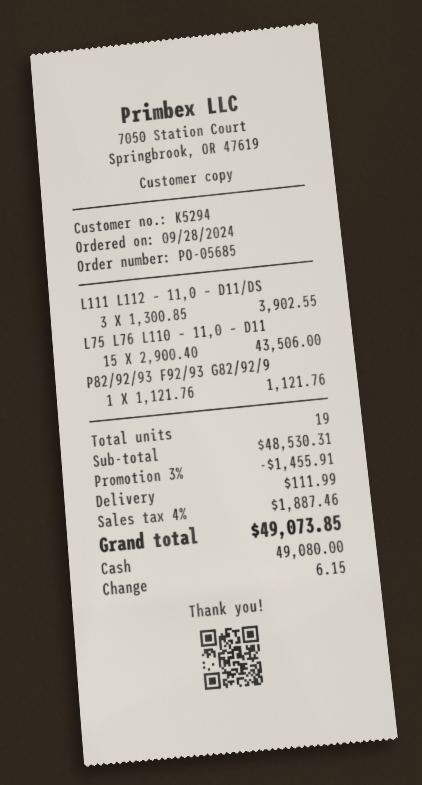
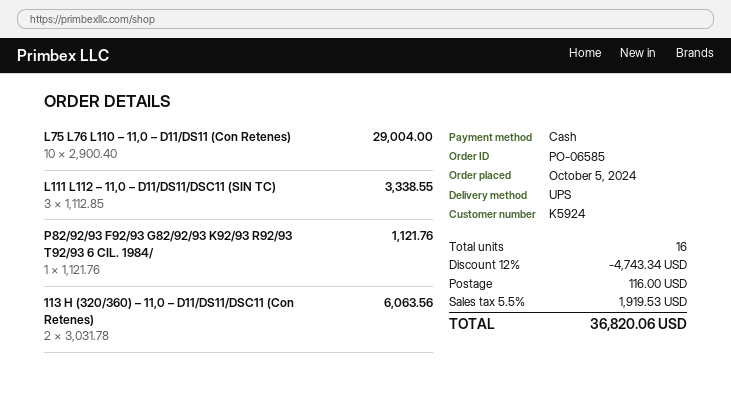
order number: PO-05685 -> PO-06585
order date: 2024-09-28 -> 2024-10-05
customer number: K5294 -> K5924
L111 L112 – 11,0 – D11/DS: 3 x 1300.85 = 3902.55 -> 3 x 1112.85 = 3338.55
L75 L76 L110 – 11,0 – D11: 15 x 2900.40 = 43506.00 -> 10 x 2900.40 = 29004.00
113 H (320/360) – 11,0 – D11/DS11/DSC11 (Con Retenes): none -> 2 x 3031.78 = 6063.56
total quantity: 19 -> 16
discount: 3% = 1455.91 -> 12% = 4743.34
shipping: 111.99 -> 116.00
tax: 4% = 1887.46 -> 5.5% = 1919.53
total: 49073.85 -> 36820.06

